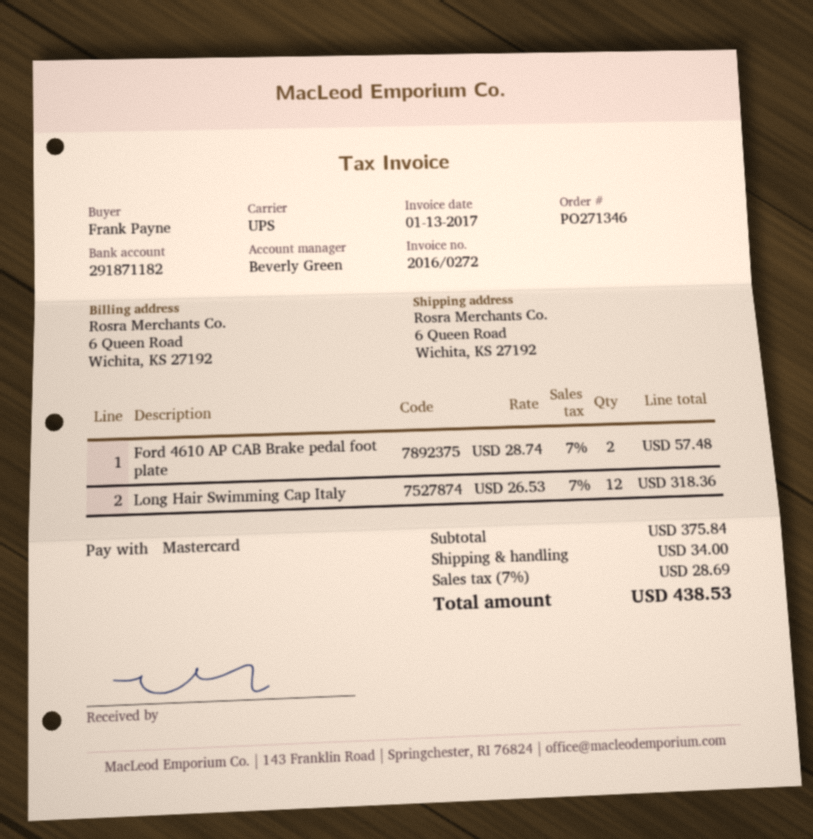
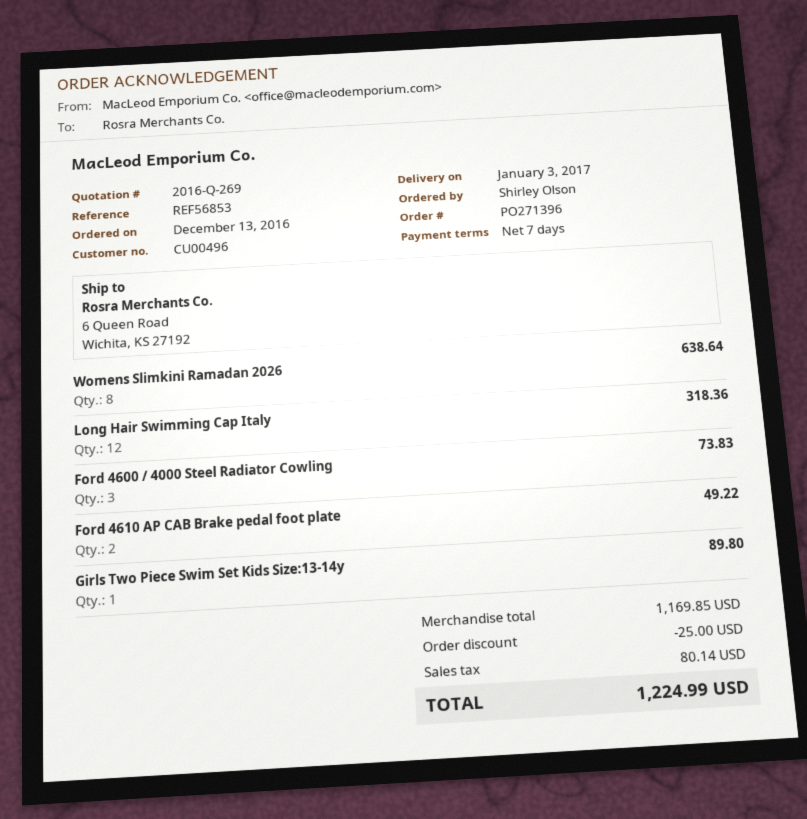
order number: PO271346 -> PO271396
ordered by: Frank Payne -> Shirley Olson
Ford 4610 AP CAB Brake pedal foot plate: 2 for 57.48 -> 2 for 49.22
Womens Slimkini Ramadan 2026: none -> 8 for 638.64
Ford 4600 / 4000 Steel Radiator Cowling: none -> 3 for 73.83
Girls Two Piece Swim Set Kids Size:13-14y: none -> 1 for 89.80
subtotal: 375.84 -> 1169.85
discount: none -> 25.00
shipping: 34.00 -> none
tax: 28.69 -> 80.14
total: 438.53 -> 1224.99

